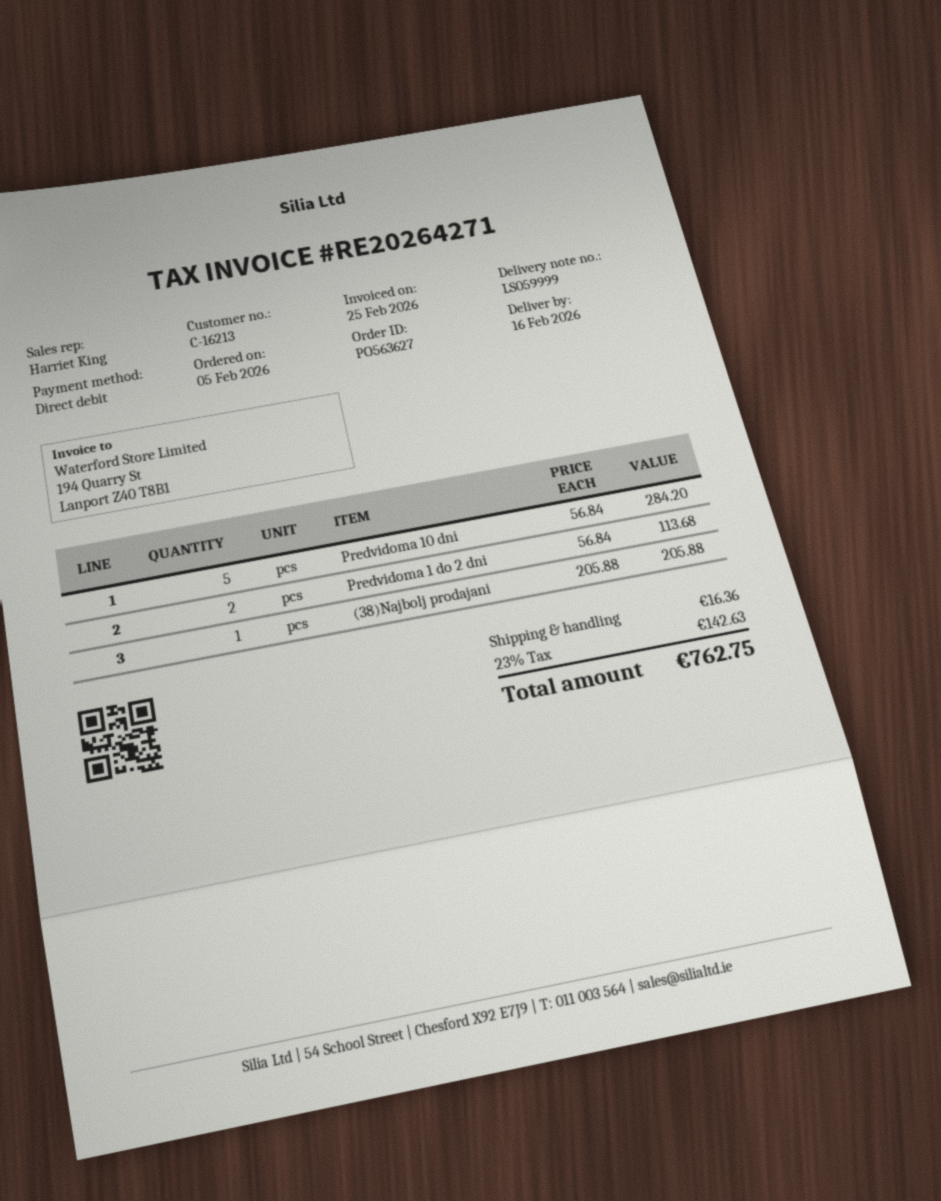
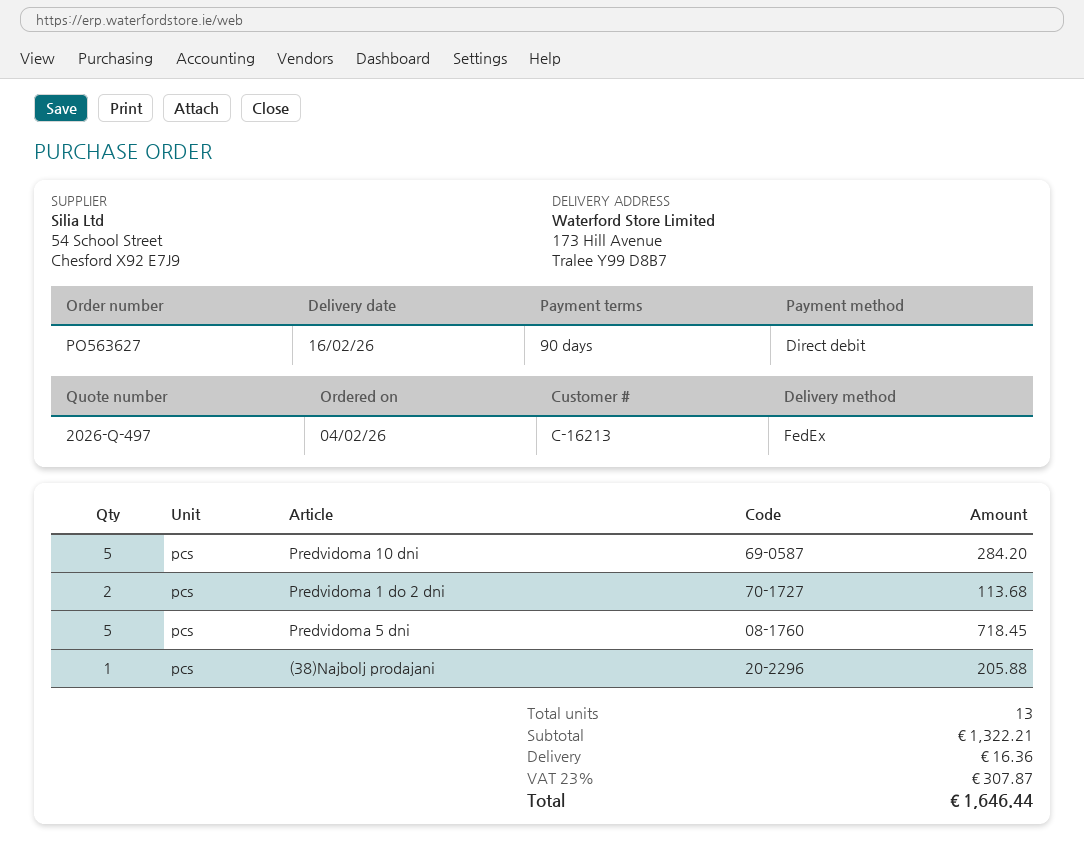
order date: 2026-02-05 -> 2026-02-04
Predvidoma 5 dni: none -> 5 for 718.45
tax: 23% = 142.63 -> 23% = 307.87
total: 762.75 -> 1646.44

